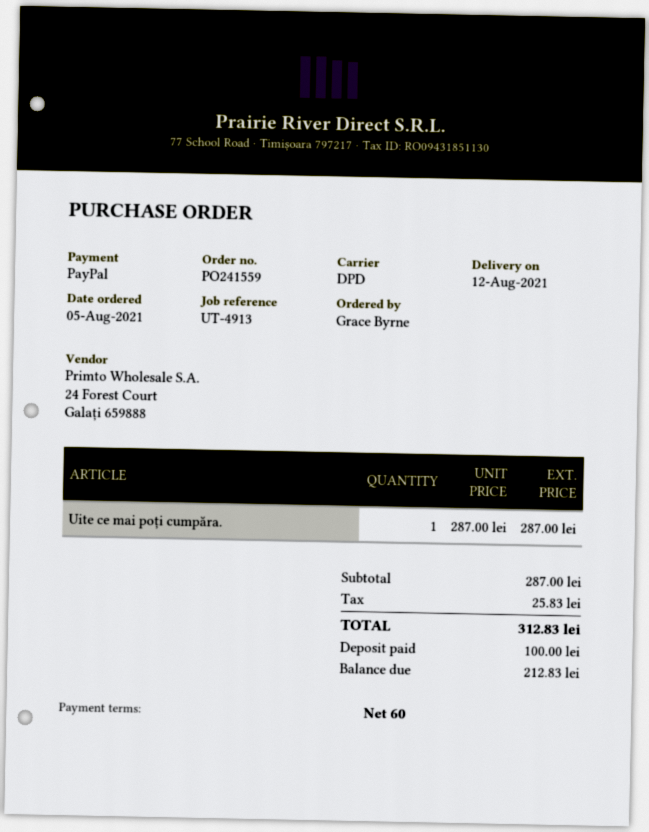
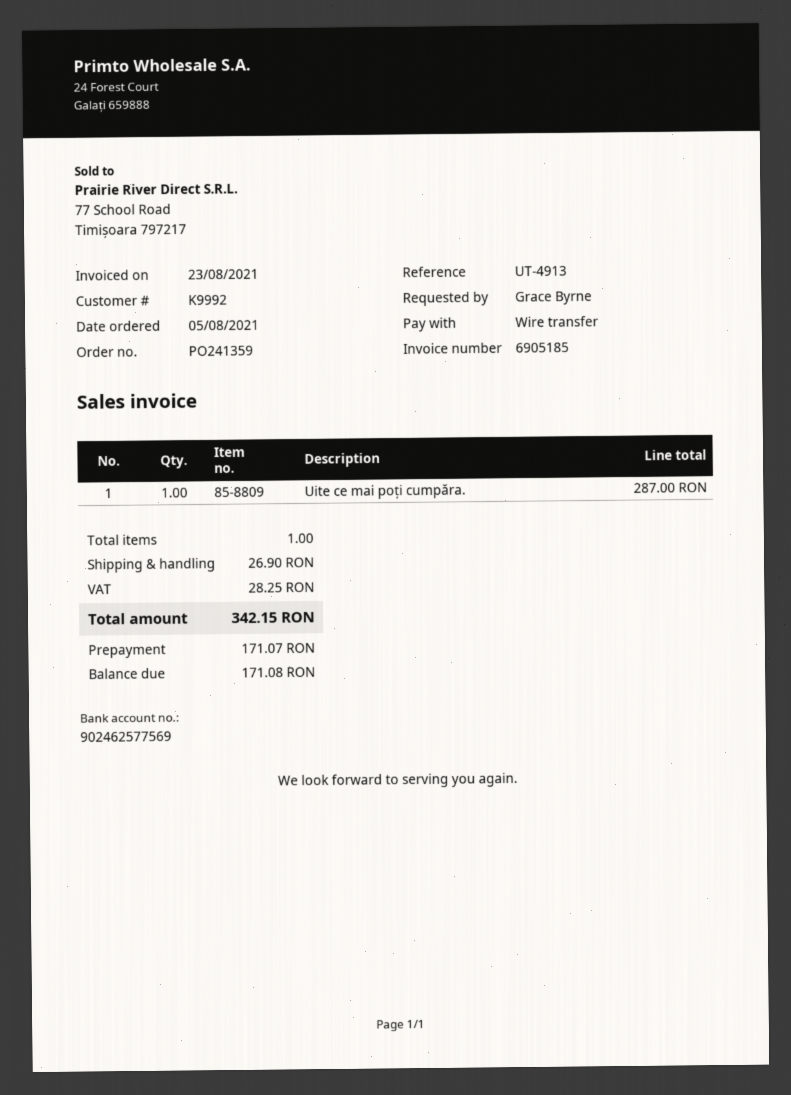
order number: PO241559 -> PO241359
payment method: PayPal -> bank transfer
shipping: none -> 26.90
tax: 25.83 -> 28.25
total: 312.83 -> 342.15
deposit: 100.00 -> 171.07
balance: 212.83 -> 171.08

